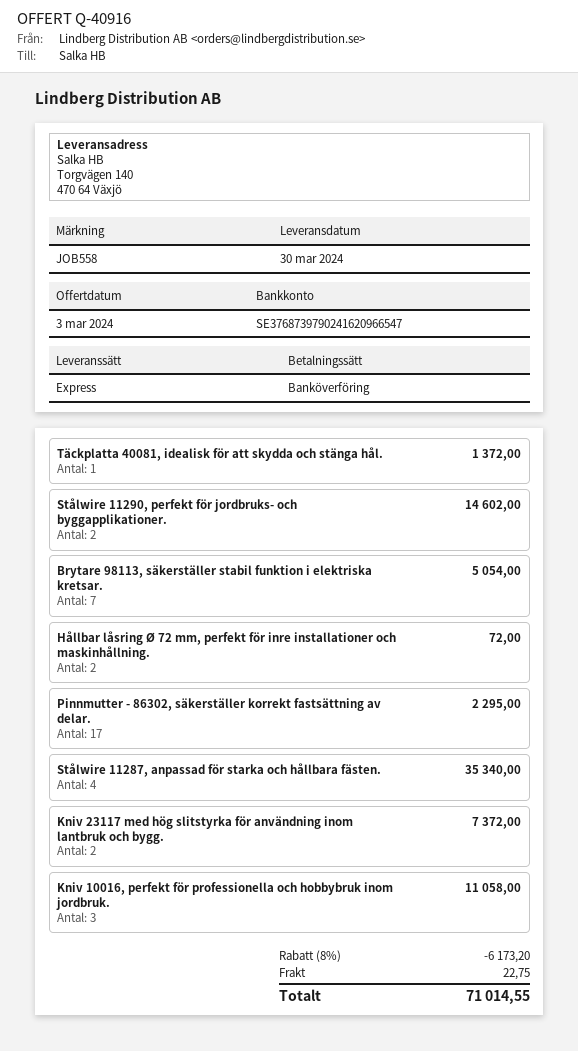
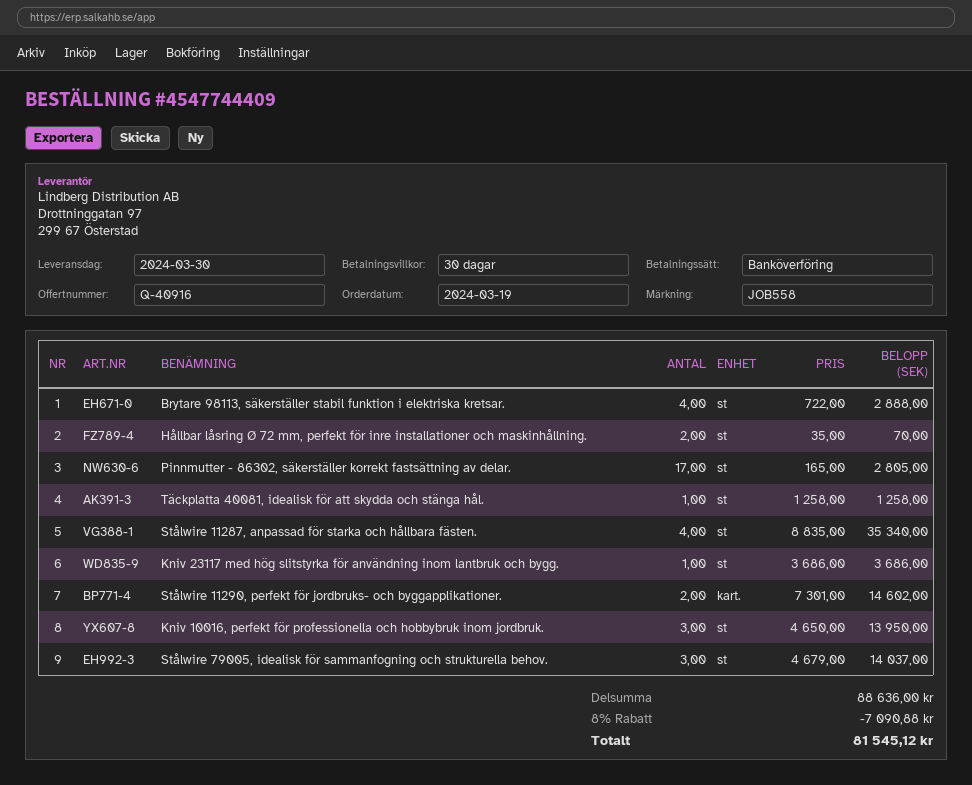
Täckplatta 40081, idealisk för att skydda och stänga hål.: 1 for 1372.00 -> 1 for 1258.00
Brytare 98113, säkerställer stabil funktion i elektriska kretsar.: 7 for 5054.00 -> 4 for 2888.00
Hållbar låsring Ø 72 mm, perfekt för inre installationer och maskinhållning.: 2 for 72.00 -> 2 for 70.00
Pinnmutter - 86302, säkerställer korrekt fastsättning av delar.: 17 for 2295.00 -> 17 for 2805.00
Kniv 23117 med hög slitstyrka för användning inom lantbruk och bygg.: 2 for 7372.00 -> 1 for 3686.00
Kniv 10016, perfekt för professionella och hobbybruk inom jordbruk.: 3 for 11058.00 -> 3 for 13950.00
Stålwire 79005, idealisk för sammanfogning och strukturella behov.: none -> 3 for 14037.00
discount: 8% = 6173.20 -> 8% = 7090.88
shipping: 22.75 -> none
total: 71014.55 -> 81545.12

